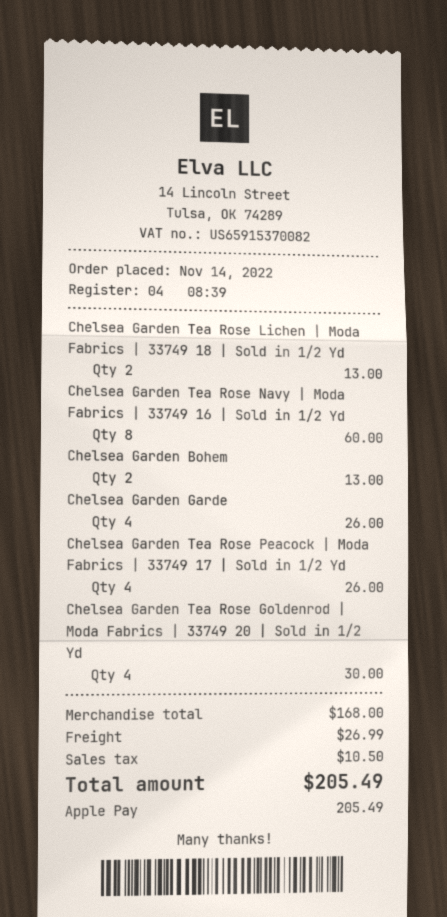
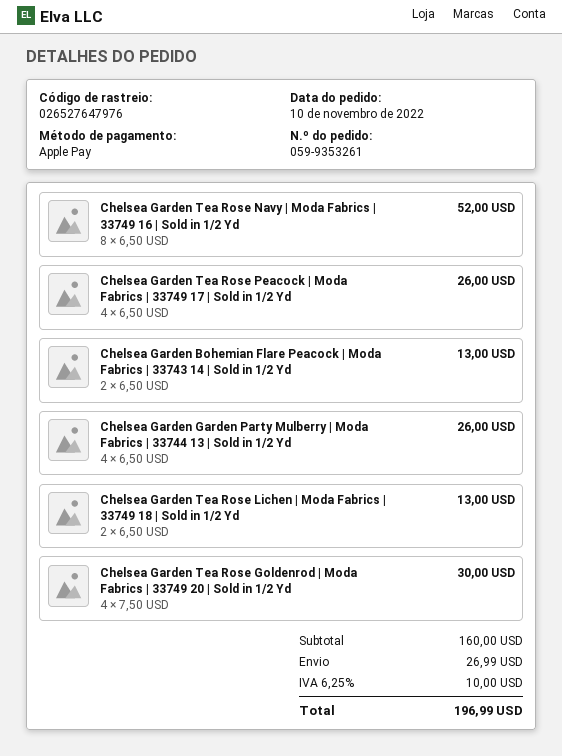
order date: 2022-11-14 -> 2022-11-10
Chelsea Garden Tea Rose Navy | Moda Fabrics | 33749 16 | Sold in 1/2 Yd: 8 for 60.00 -> 8 for 52.00
subtotal: 168.00 -> 160.00
tax: 10.50 -> 10.00
total: 205.49 -> 196.99

